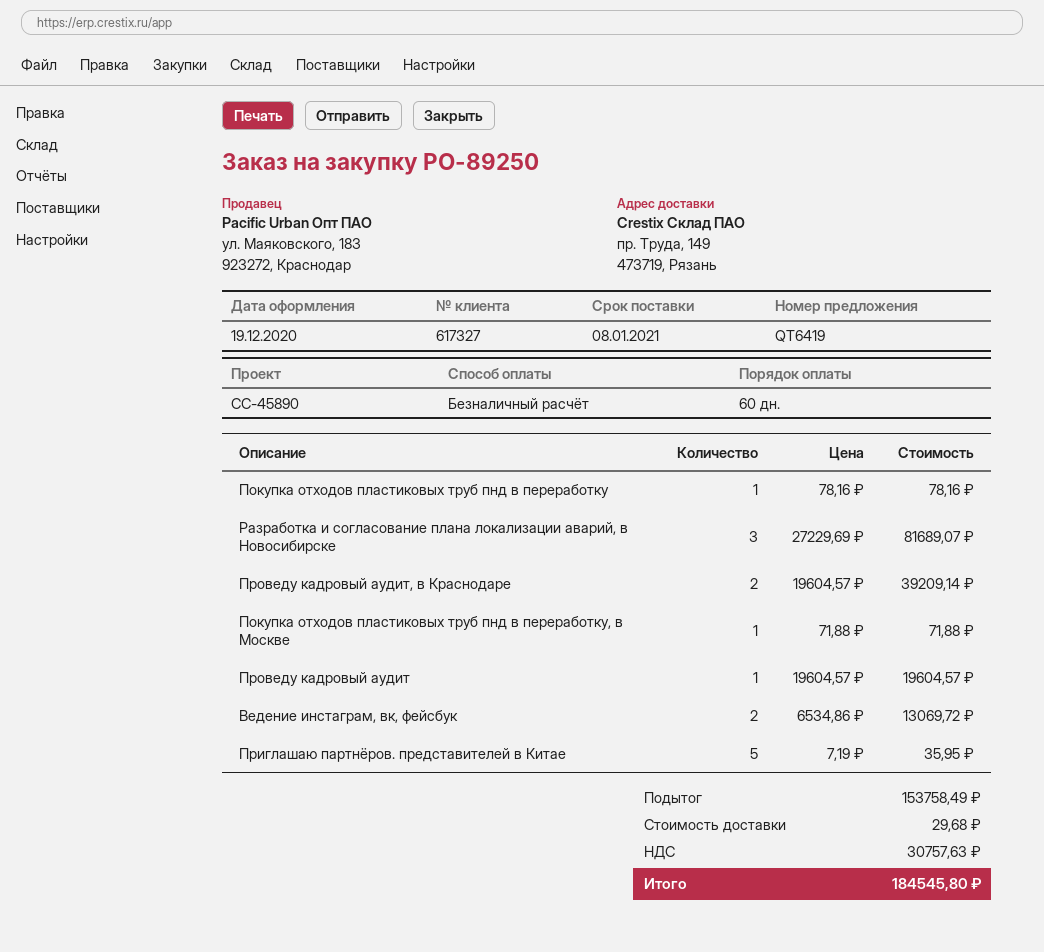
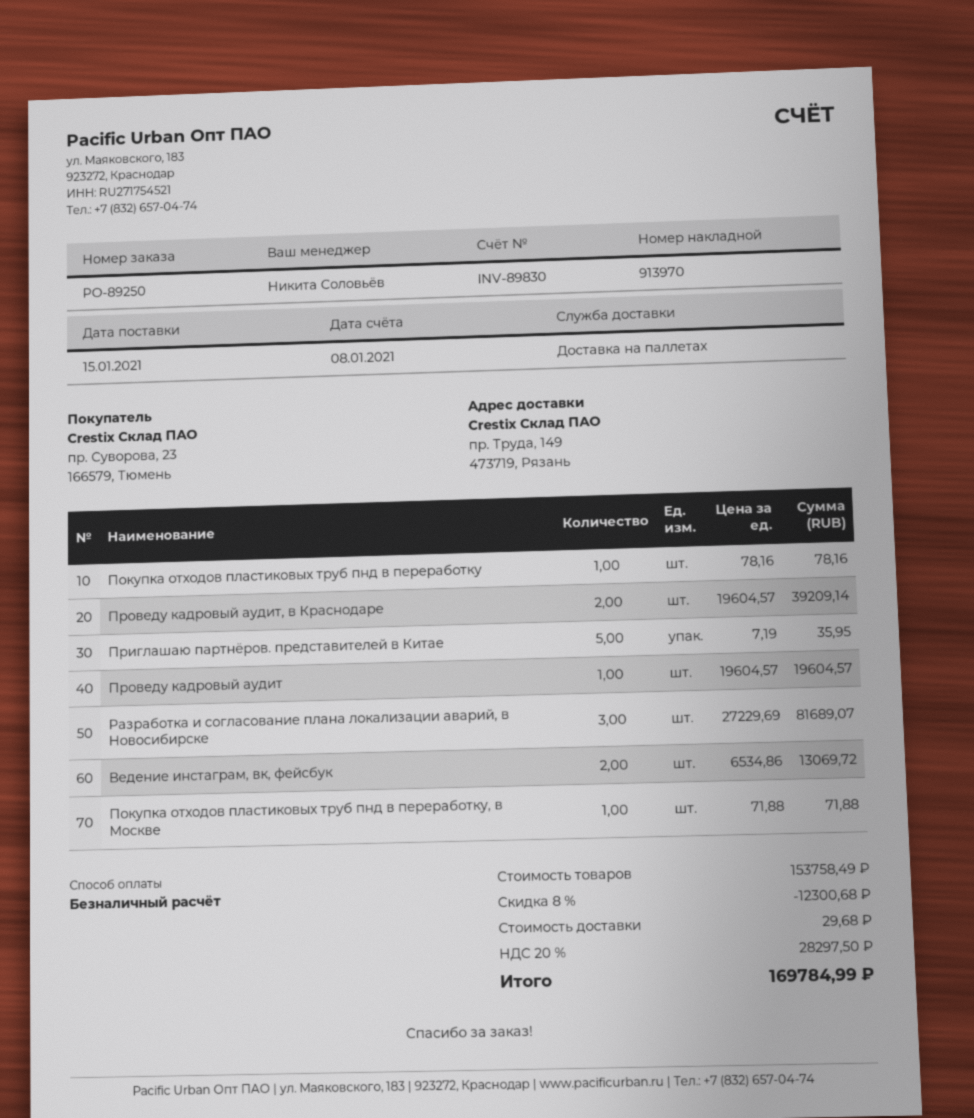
delivery date: 2021-01-08 -> 2021-01-15
discount: none -> 8% = 12300.68
tax: 30757.63 -> 28297.50
total: 184545.80 -> 169784.99

